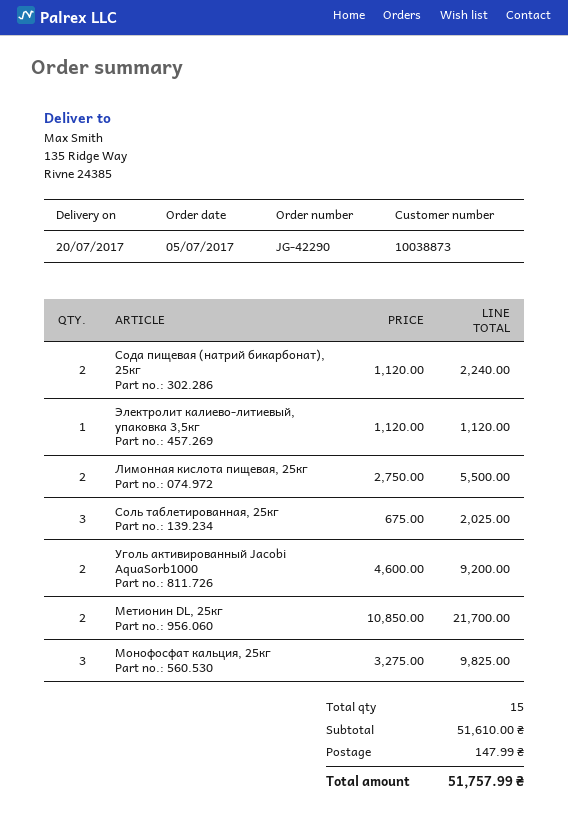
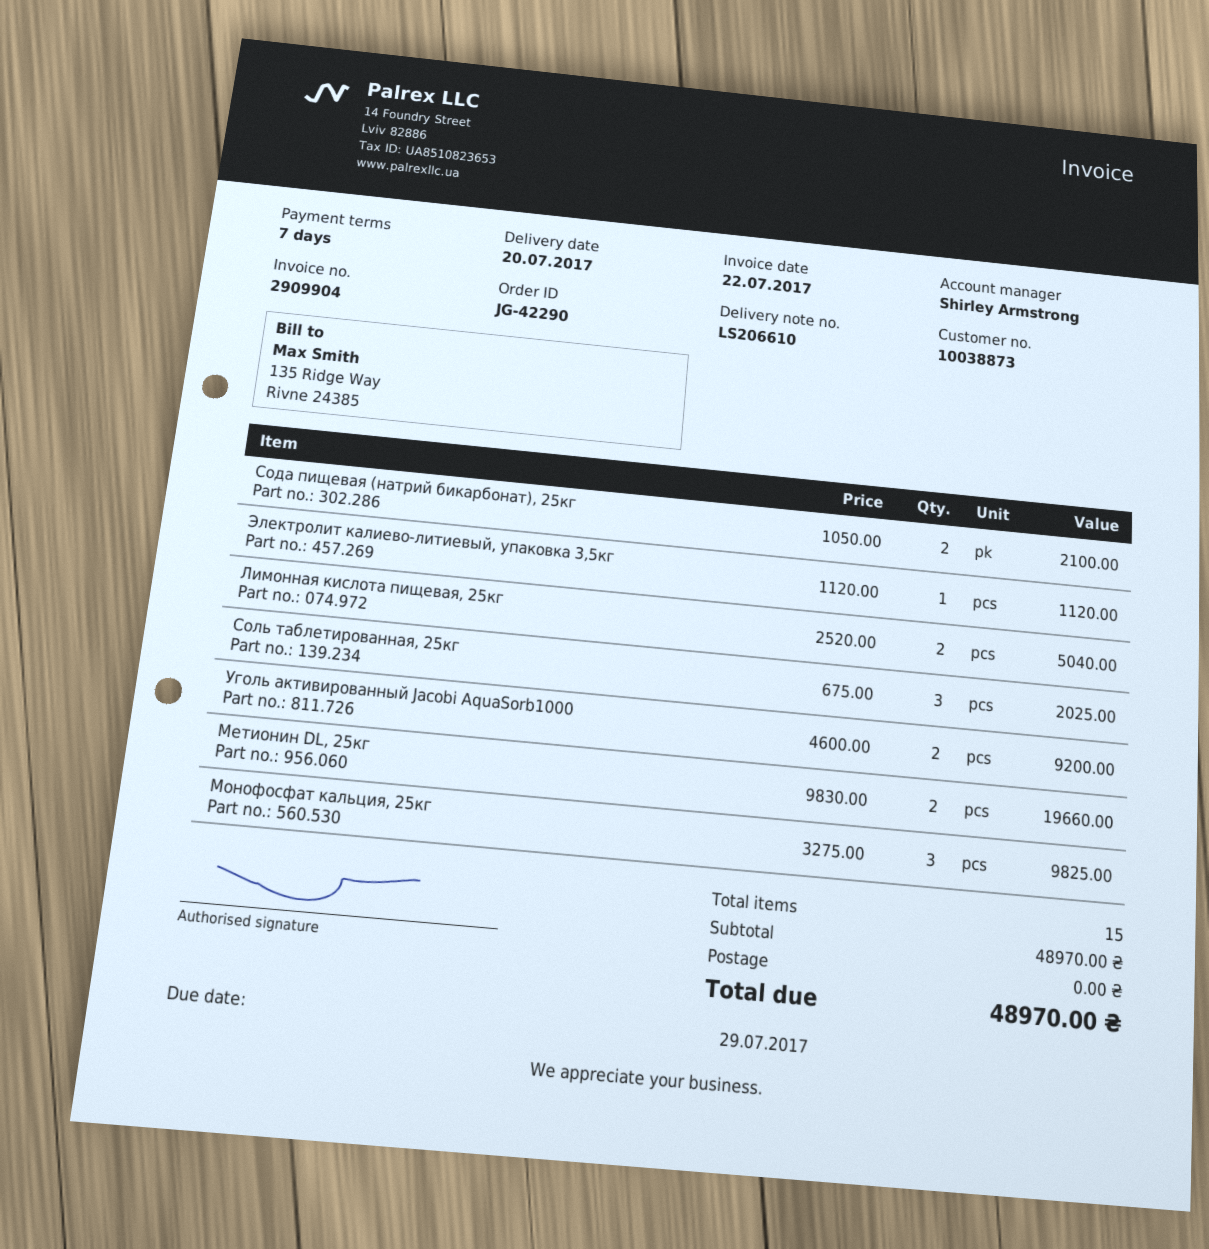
Сода пищевая (натрий бикарбонат), 25кг: 2 x 1120.00 = 2240.00 -> 2 x 1050.00 = 2100.00
Лимонная кислота пищевая, 25кг: 2 x 2750.00 = 5500.00 -> 2 x 2520.00 = 5040.00
Метионин DL, 25кг: 2 x 10850.00 = 21700.00 -> 2 x 9830.00 = 19660.00
subtotal: 51610.00 -> 48970.00
shipping: 147.99 -> 0.00
total: 51757.99 -> 48970.00

